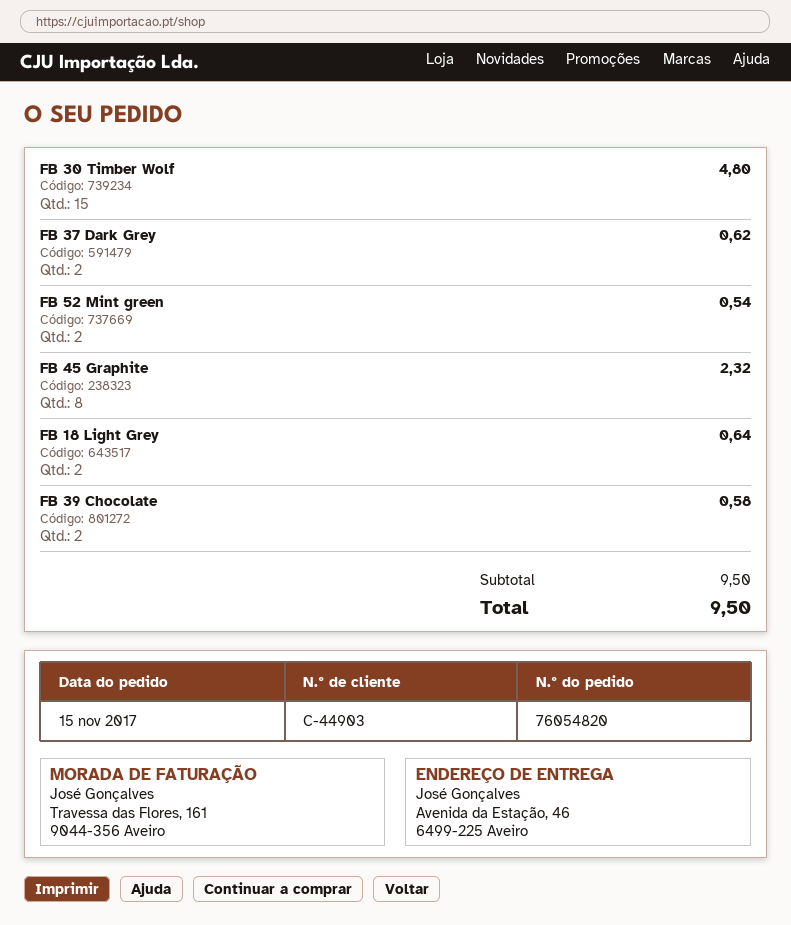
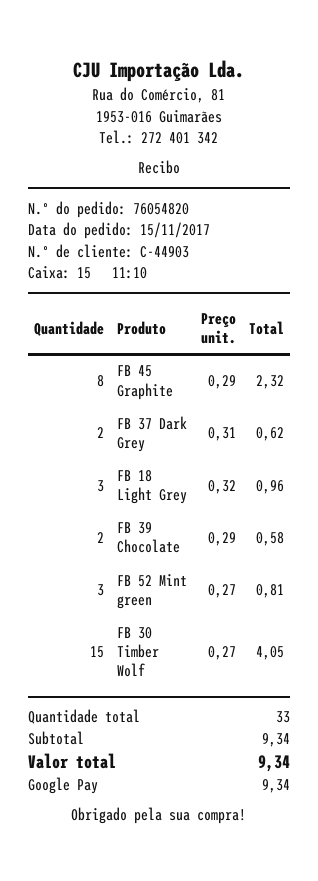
FB 30 Timber Wolf: 15 for 4.80 -> 15 for 4.05
FB 52 Mint green: 2 for 0.54 -> 3 for 0.81
FB 18 Light Grey: 2 for 0.64 -> 3 for 0.96
subtotal: 9.50 -> 9.34
total: 9.50 -> 9.34

